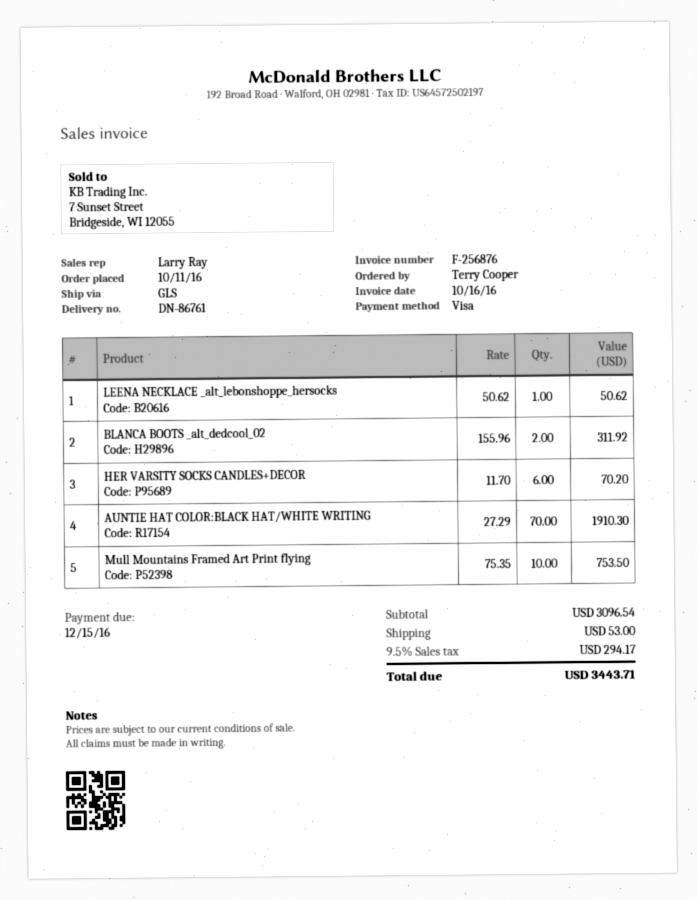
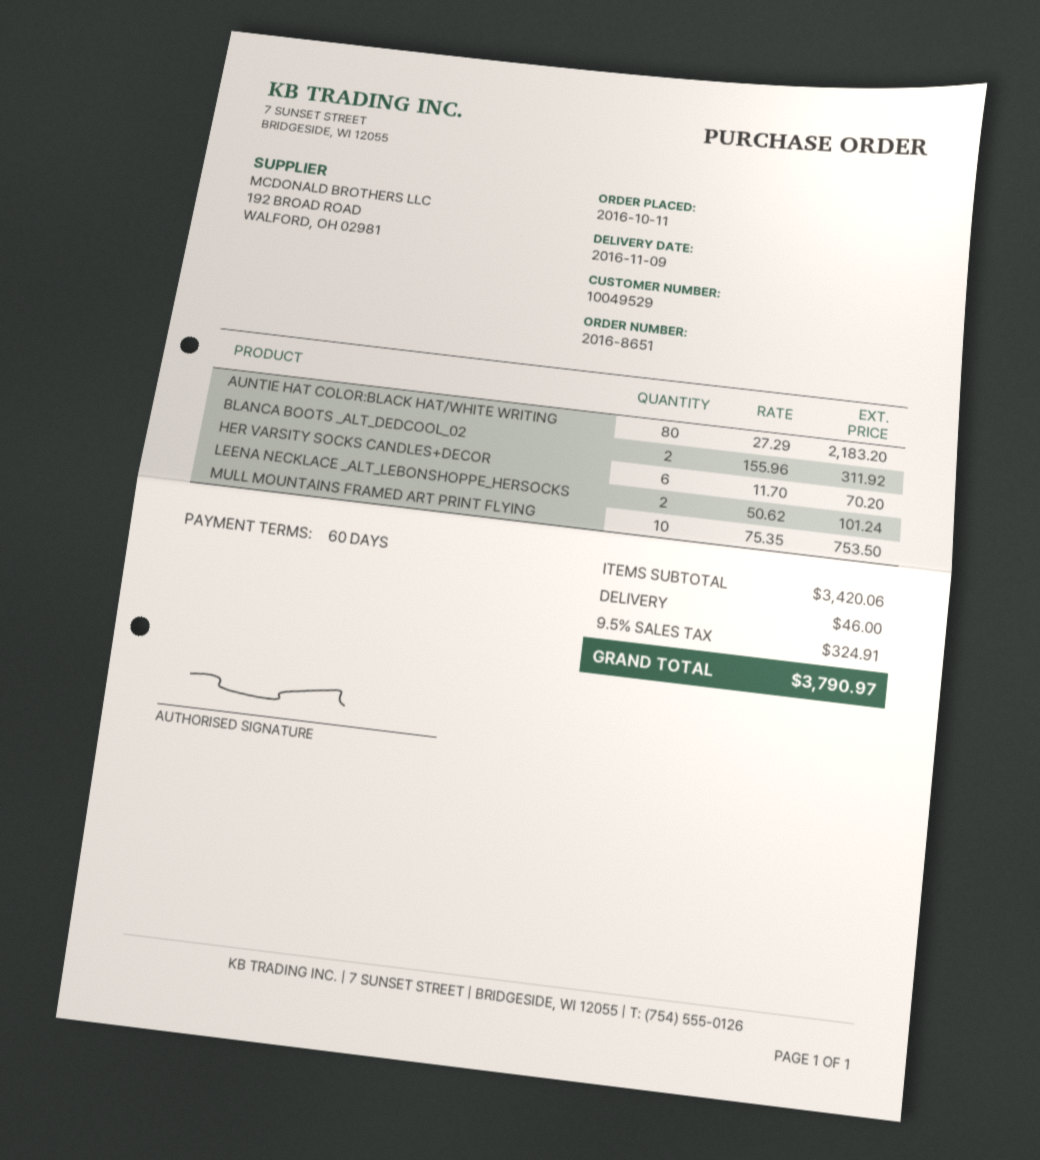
LEENA NECKLACE _alt_lebonshoppe_hersocks: 1 x 50.62 = 50.62 -> 2 x 50.62 = 101.24
AUNTIE HAT COLOR:BLACK HAT/WHITE WRITING: 70 x 27.29 = 1910.30 -> 80 x 27.29 = 2183.20
subtotal: 3096.54 -> 3420.06
shipping: 53.00 -> 46.00
tax: 9.5% = 294.17 -> 9.5% = 324.91
total: 3443.71 -> 3790.97

